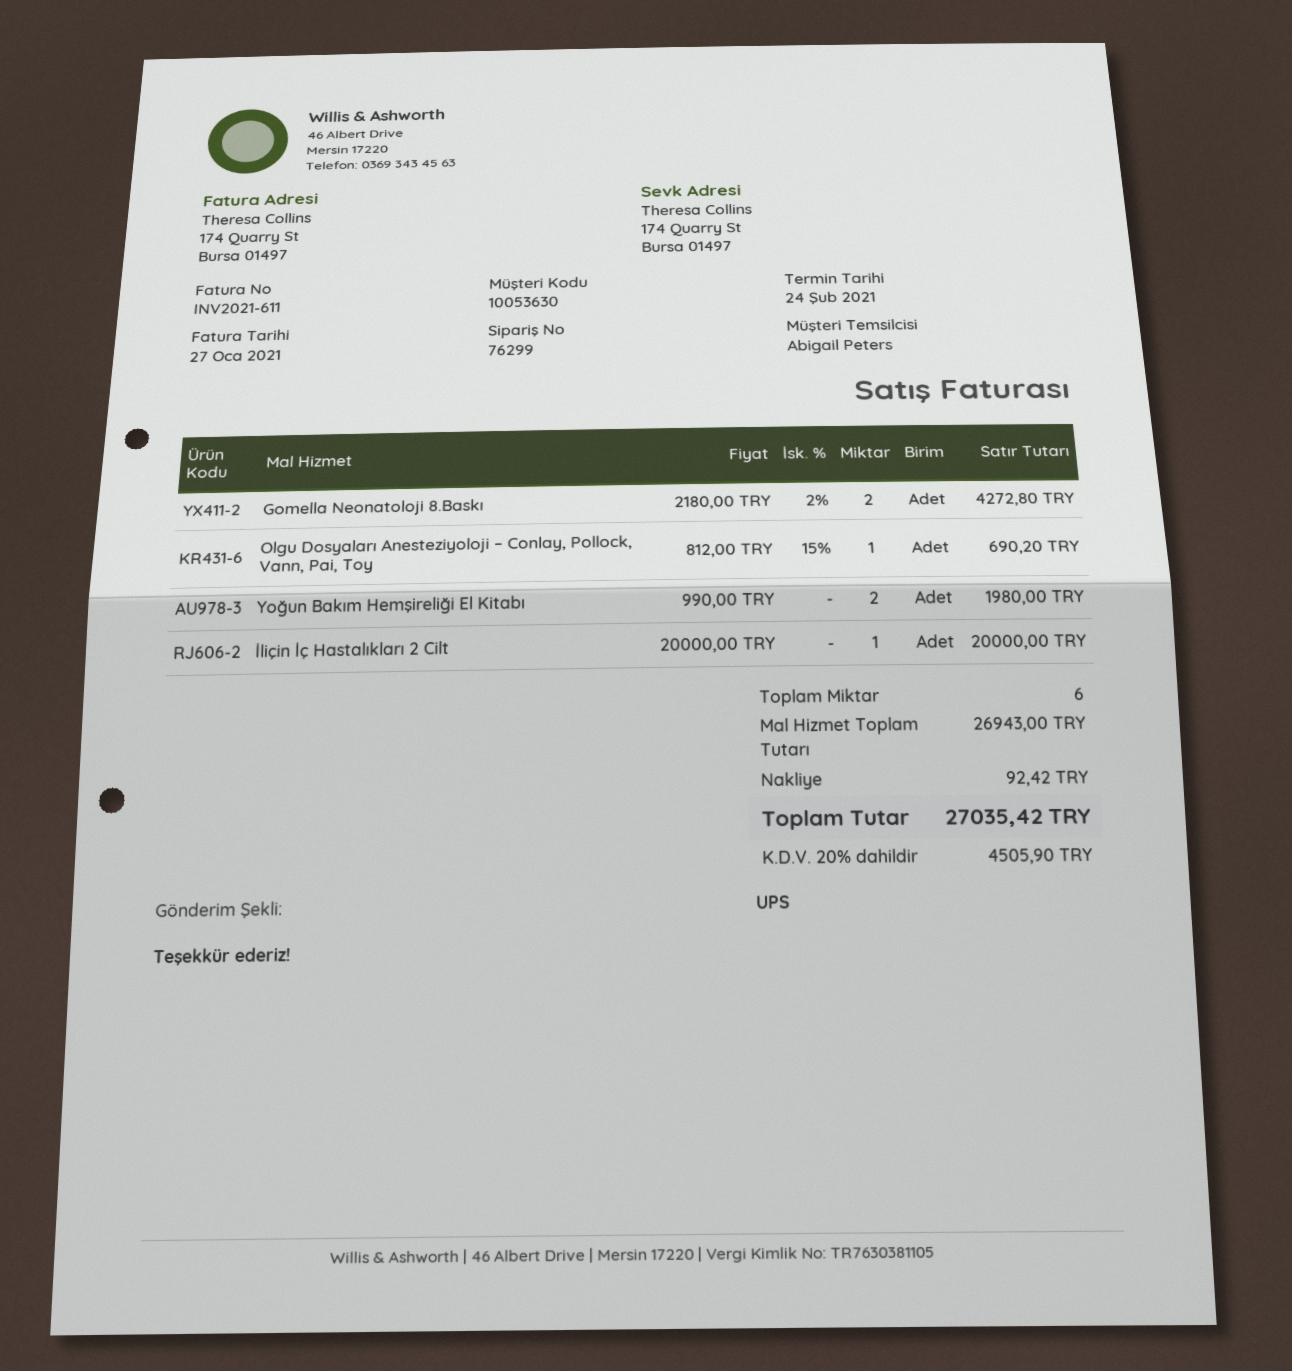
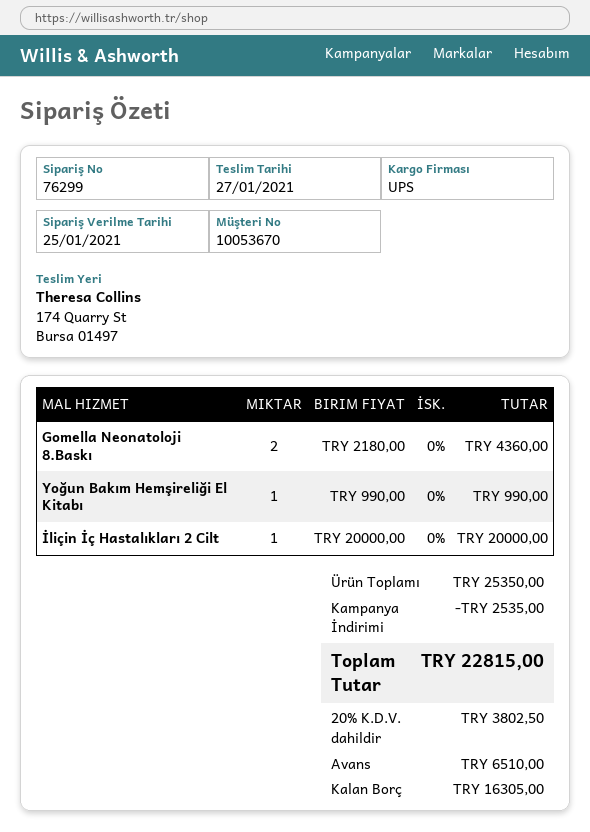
delivery date: 2021-02-24 -> 2021-01-27
customer number: 10053630 -> 10053670
Gomella Neonatoloji 8.Baskı: 2 x 2180.00 - 2% = 4272.80 -> 2 x 2180.00 = 4360.00
Olgu Dosyaları Anesteziyoloji – Conlay, Pollock, Vann, Pai, Toy: 1 x 812.00 - 15% = 690.20 -> none
Yoğun Bakım Hemşireliği El Kitabı: 2 x 990.00 = 1980.00 -> 1 x 990.00 = 990.00
subtotal: 26943.00 -> 25350.00
discount: none -> 2535.00
shipping: 92.42 -> none
tax: 20% = 4505.90 -> 20% = 3802.50
total: 27035.42 -> 22815.00

